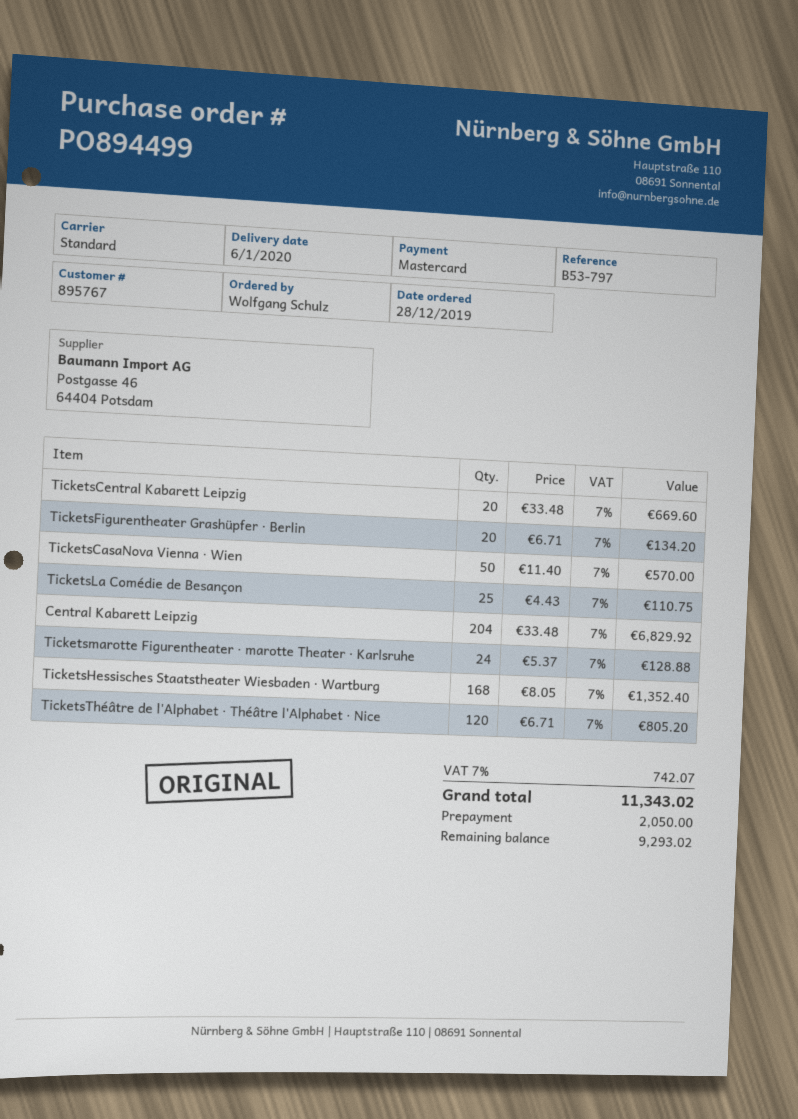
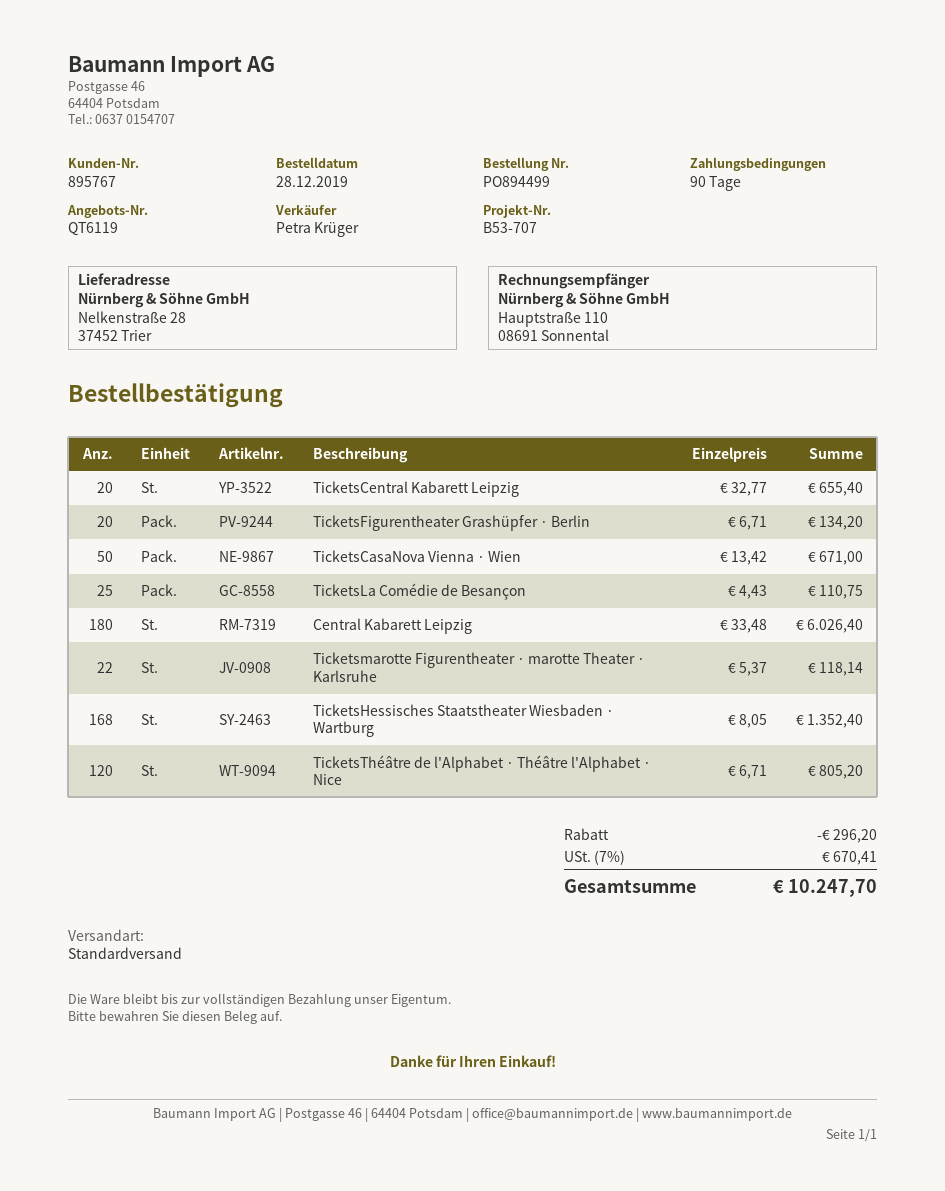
reference: B53-797 -> B53-707
TicketsCentral Kabarett Leipzig: 20 x 33.48 = 669.60 -> 20 x 32.77 = 655.40
TicketsCasaNova Vienna · Wien: 50 x 11.40 = 570.00 -> 50 x 13.42 = 671.00
Central Kabarett Leipzig: 204 x 33.48 = 6829.92 -> 180 x 33.48 = 6026.40
Ticketsmarotte Figurentheater · marotte Theater · Karlsruhe: 24 x 5.37 = 128.88 -> 22 x 5.37 = 118.14
discount: none -> 296.20
tax: 7% = 742.07 -> 7% = 670.41
total: 11343.02 -> 10247.70

